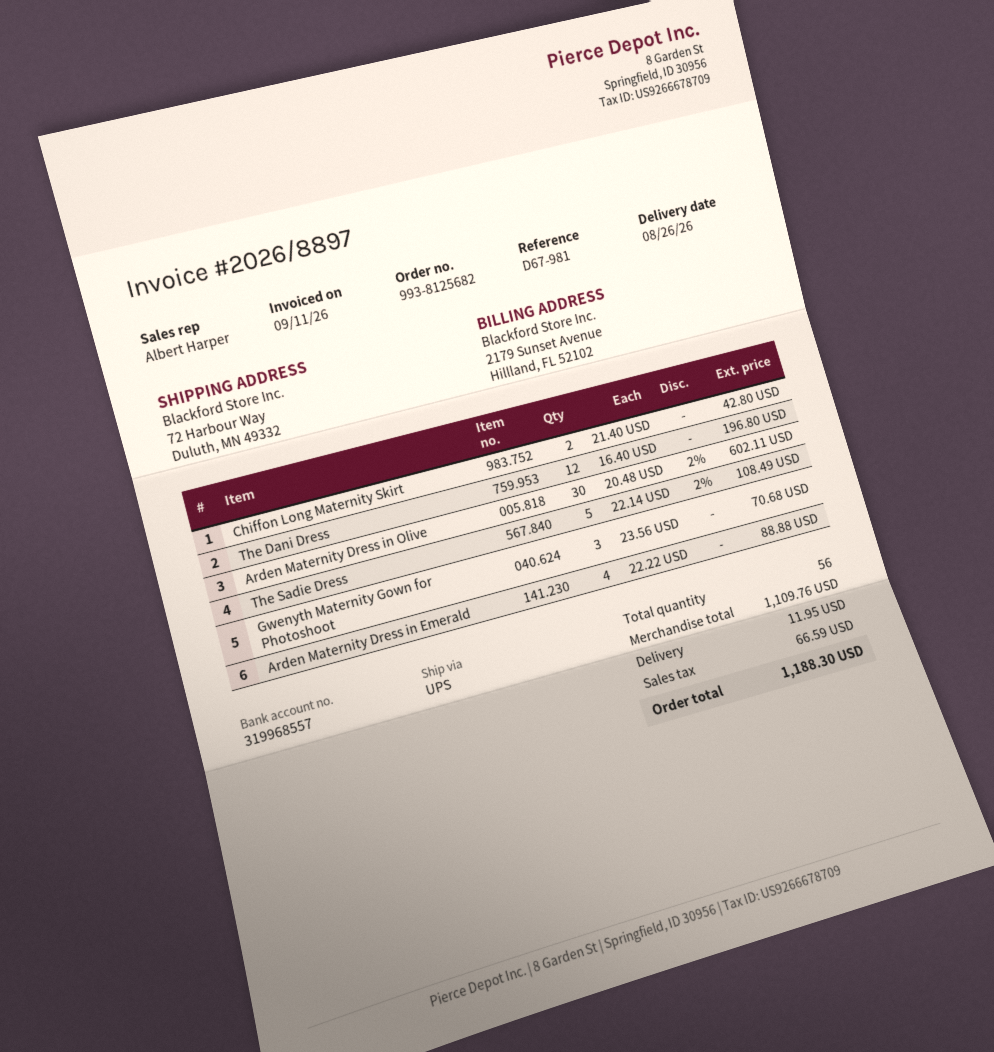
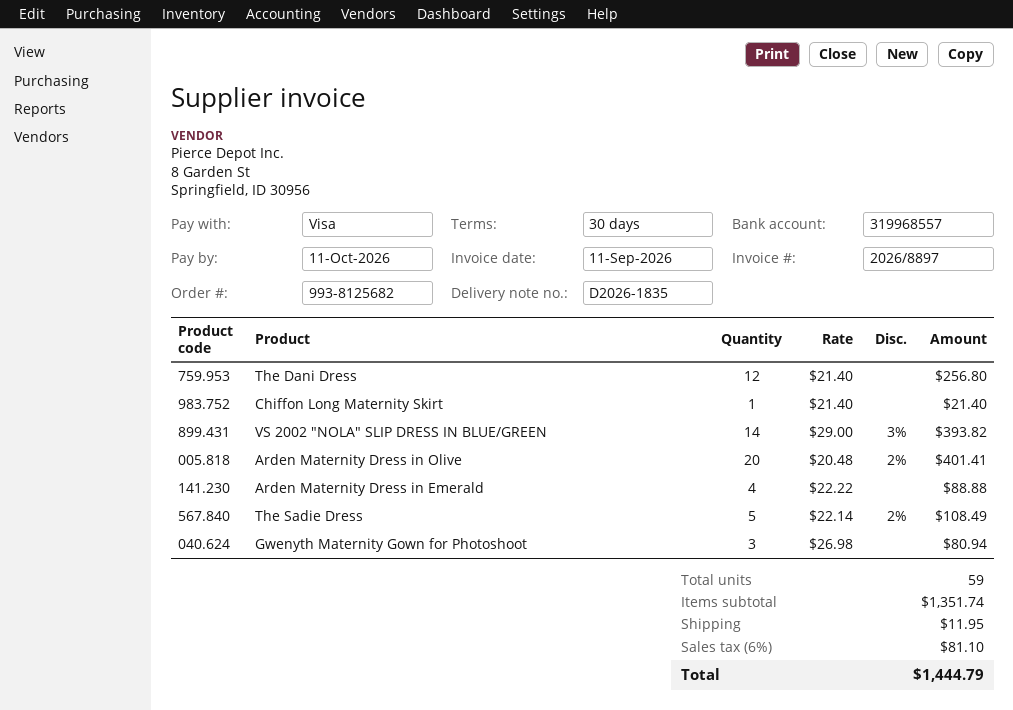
Chiffon Long Maternity Skirt: 2 x 21.40 = 42.80 -> 1 x 21.40 = 21.40
The Dani Dress: 12 x 16.40 = 196.80 -> 12 x 21.40 = 256.80
Arden Maternity Dress in Olive: 30 x 20.48 - 2% = 602.11 -> 20 x 20.48 - 2% = 401.41
Gwenyth Maternity Gown for Photoshoot: 3 x 23.56 = 70.68 -> 3 x 26.98 = 80.94
VS 2002 "NOLA" SLIP DRESS IN BLUE/GREEN: none -> 14 x 29.00 - 3% = 393.82
total quantity: 56 -> 59
subtotal: 1109.76 -> 1351.74
tax: 66.59 -> 81.10
total: 1188.30 -> 1444.79

